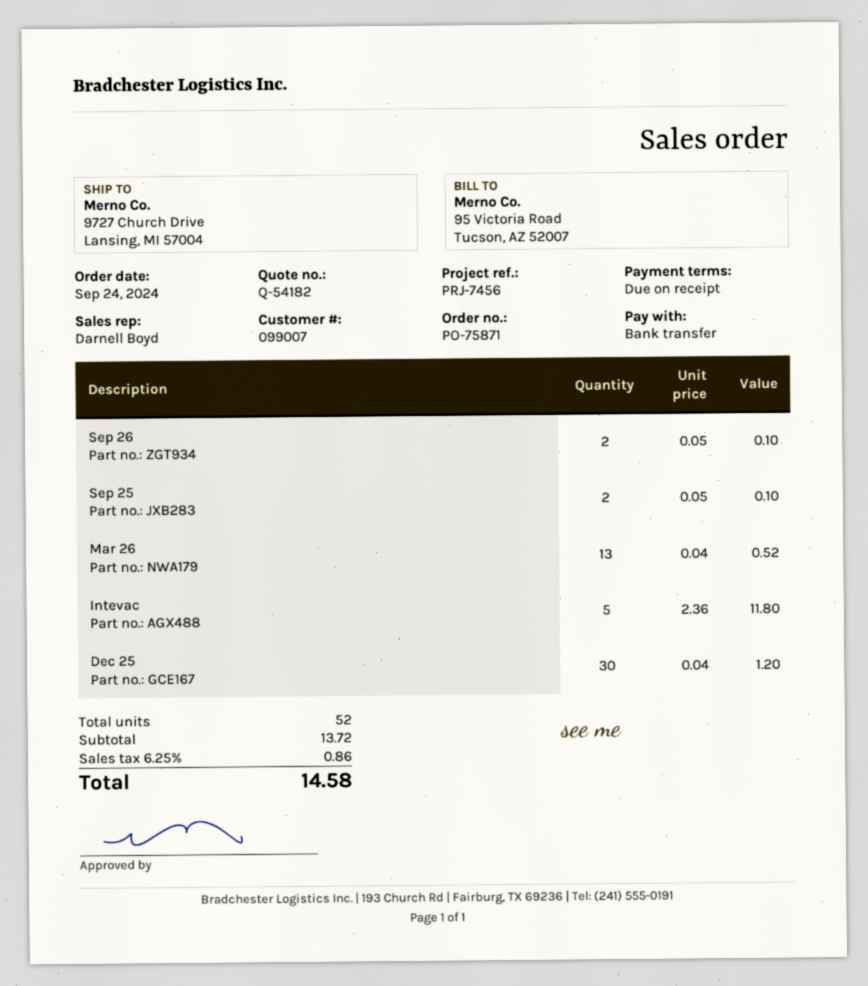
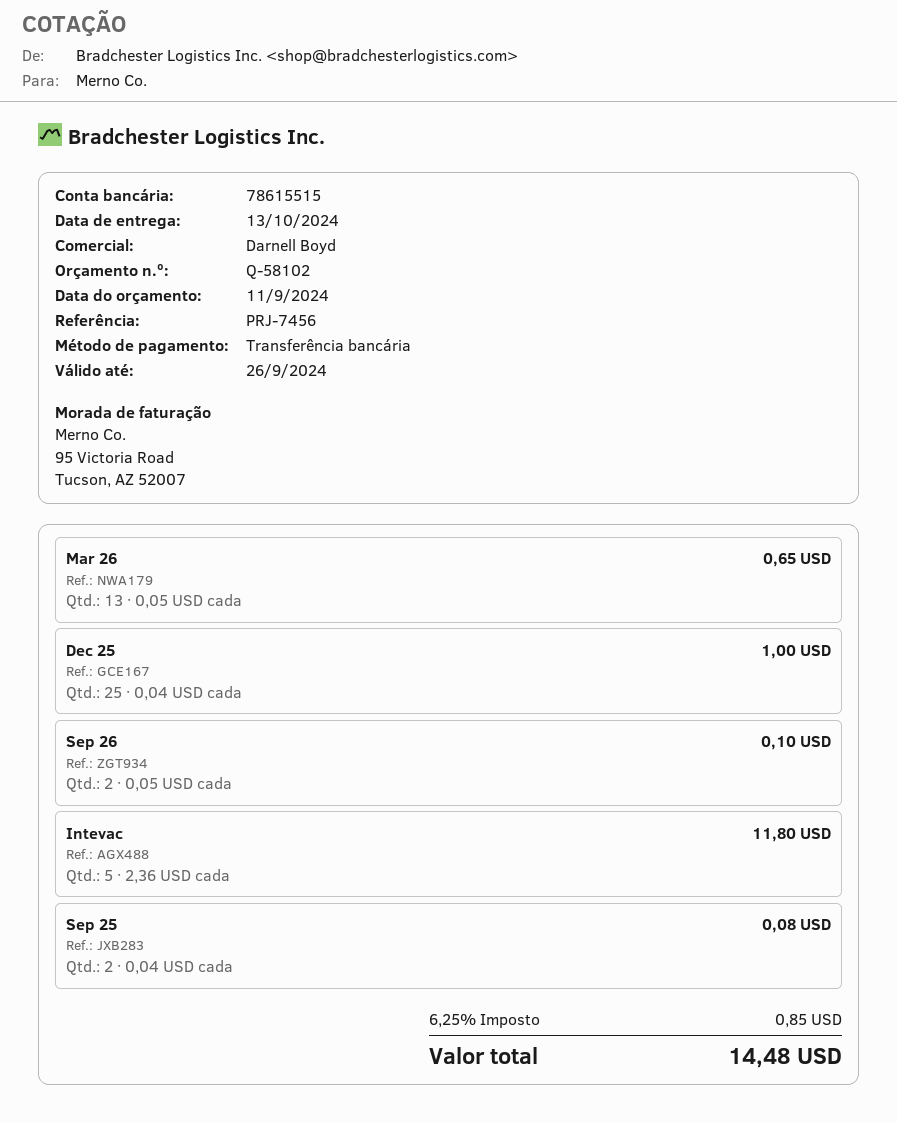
quote number: Q-54182 -> Q-58102
Sep 25: 2 x 0.05 = 0.10 -> 2 x 0.04 = 0.08
Mar 26: 13 x 0.04 = 0.52 -> 13 x 0.05 = 0.65
Dec 25: 30 x 0.04 = 1.20 -> 25 x 0.04 = 1.00
tax: 6.25% = 0.86 -> 6.25% = 0.85
total: 14.58 -> 14.48

